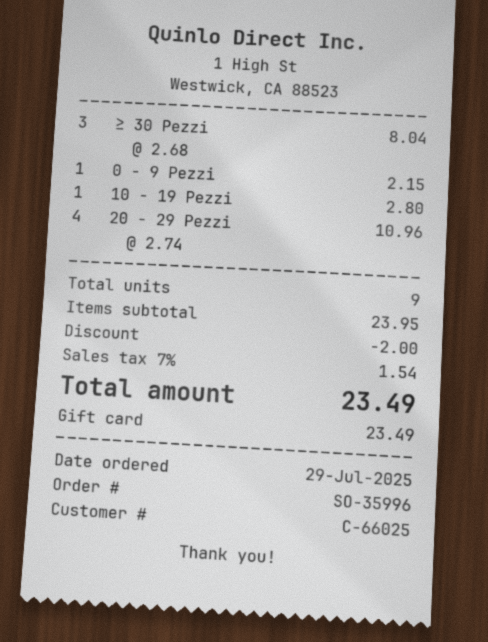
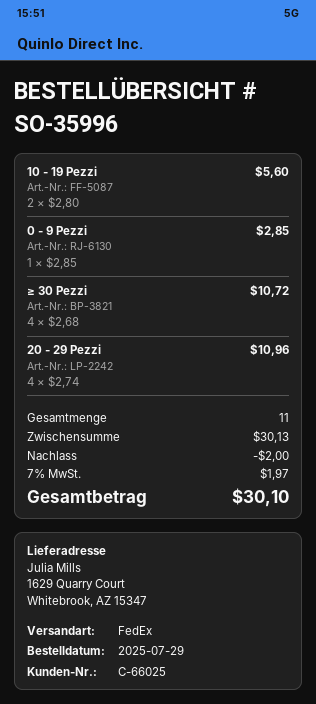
≥ 30 Pezzi: 3 x 2.68 = 8.04 -> 4 x 2.68 = 10.72
0 - 9 Pezzi: 1 x 2.15 = 2.15 -> 1 x 2.85 = 2.85
10 - 19 Pezzi: 1 x 2.80 = 2.80 -> 2 x 2.80 = 5.60
total quantity: 9 -> 11
subtotal: 23.95 -> 30.13
tax: 7% = 1.54 -> 7% = 1.97
total: 23.49 -> 30.10

